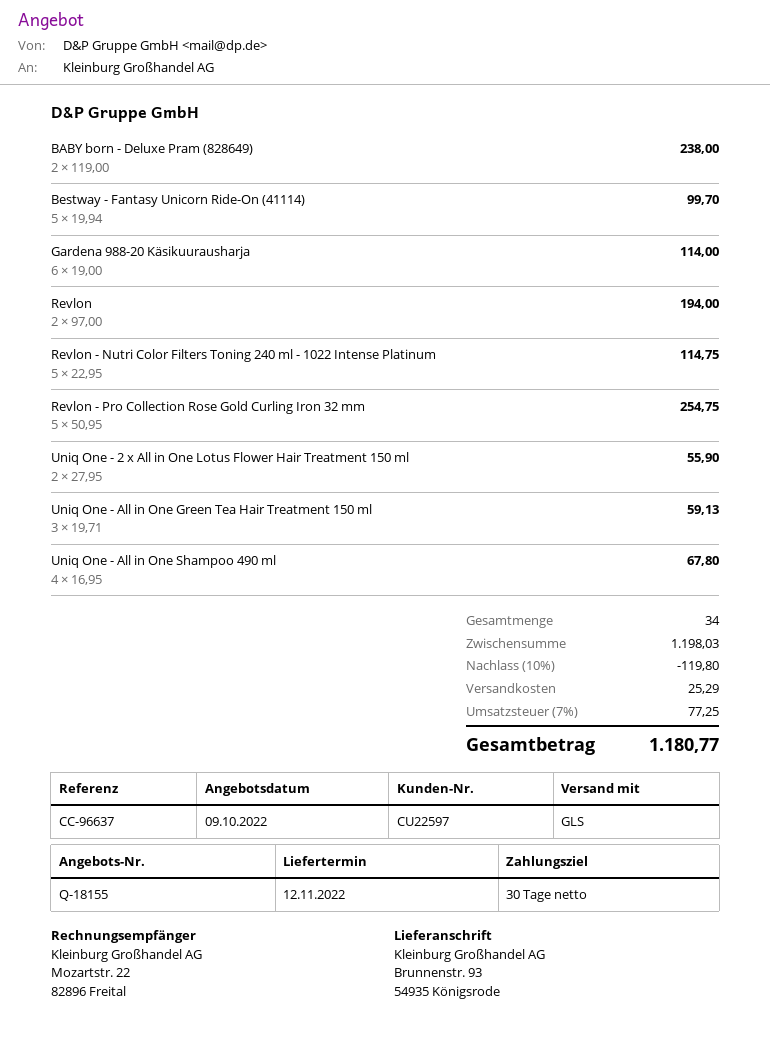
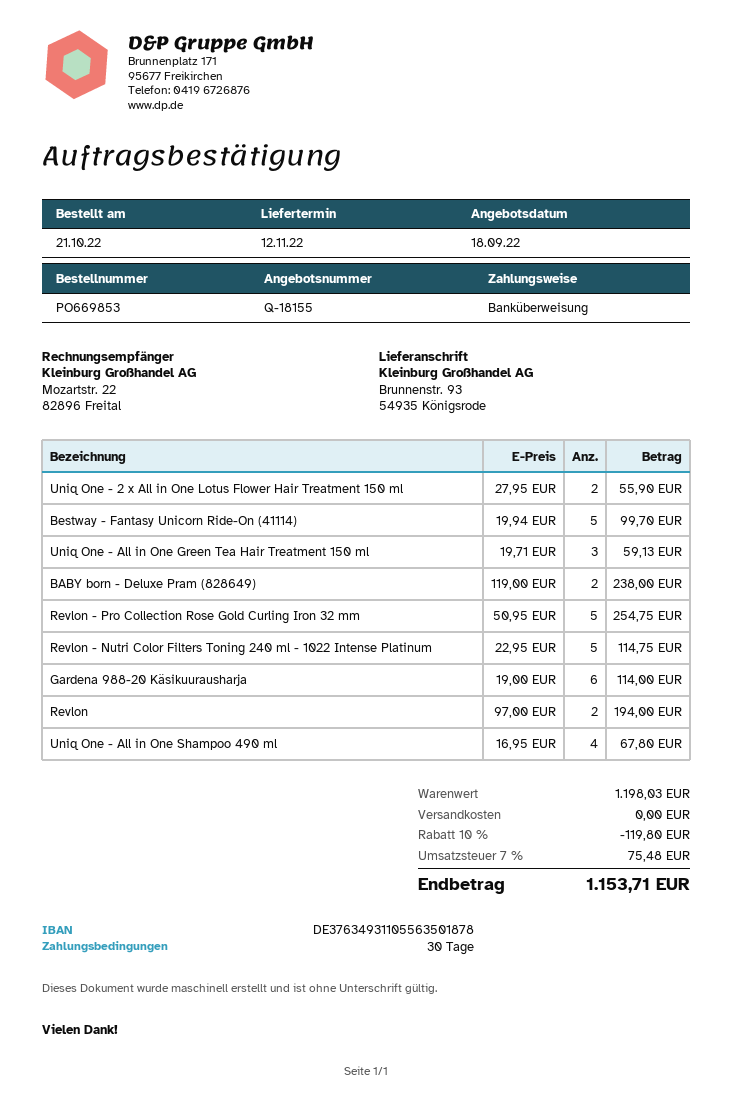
quote date: 2022-10-09 -> 2022-09-18
shipping: 25.29 -> 0.00
tax: 7% = 77.25 -> 7% = 75.48
total: 1180.77 -> 1153.71

